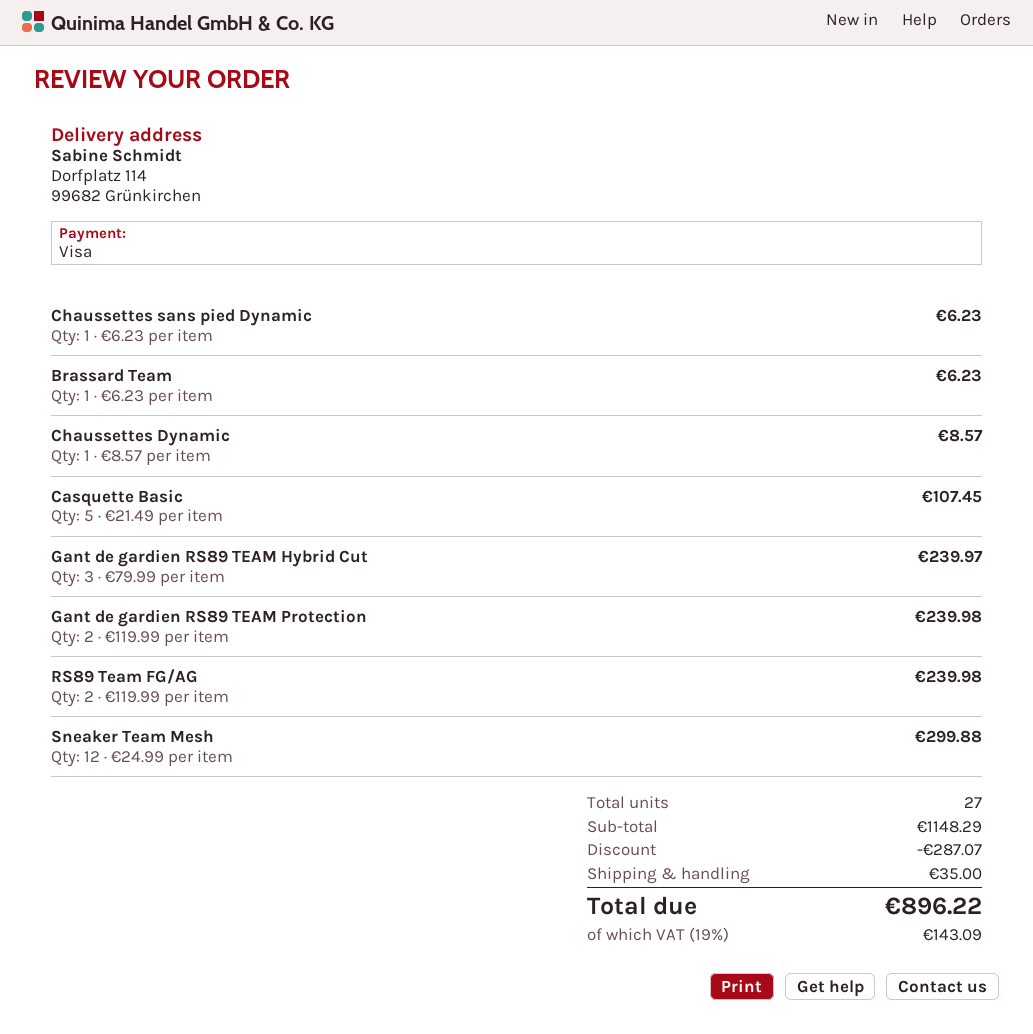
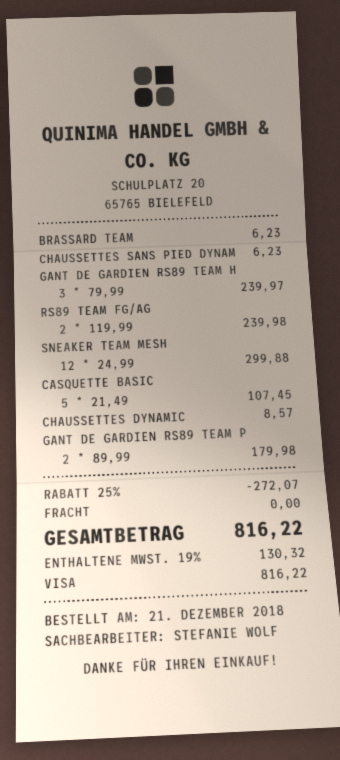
Gant de gardien RS89 TEAM Protection: 2 x 119.99 = 239.98 -> 2 x 89.99 = 179.98
discount: 287.07 -> 272.07
shipping: 35.00 -> 0.00
tax: 19% = 143.09 -> 19% = 130.32
total: 896.22 -> 816.22

